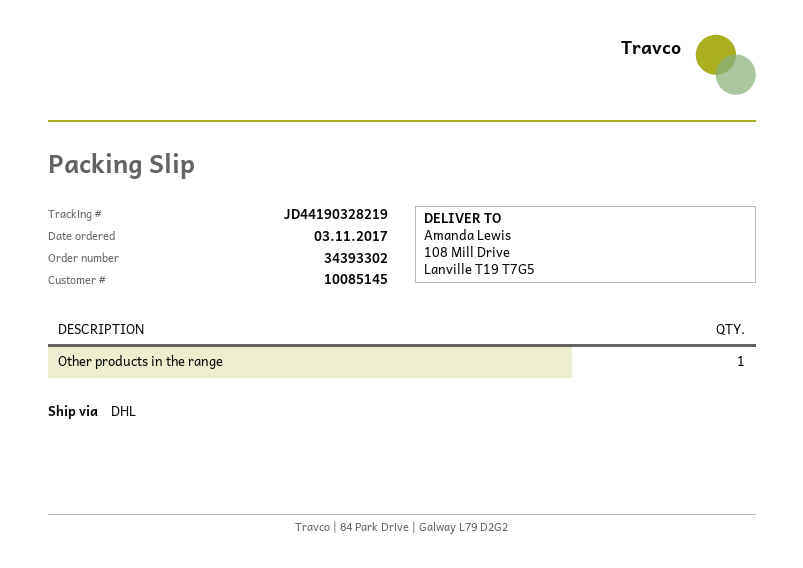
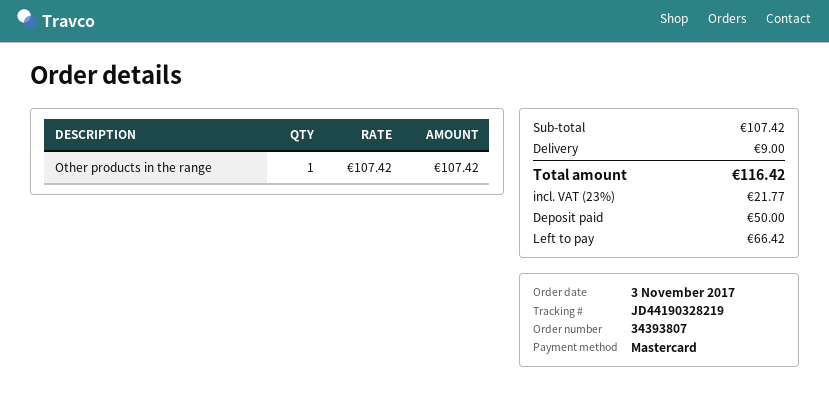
order number: 34393302 -> 34393807

